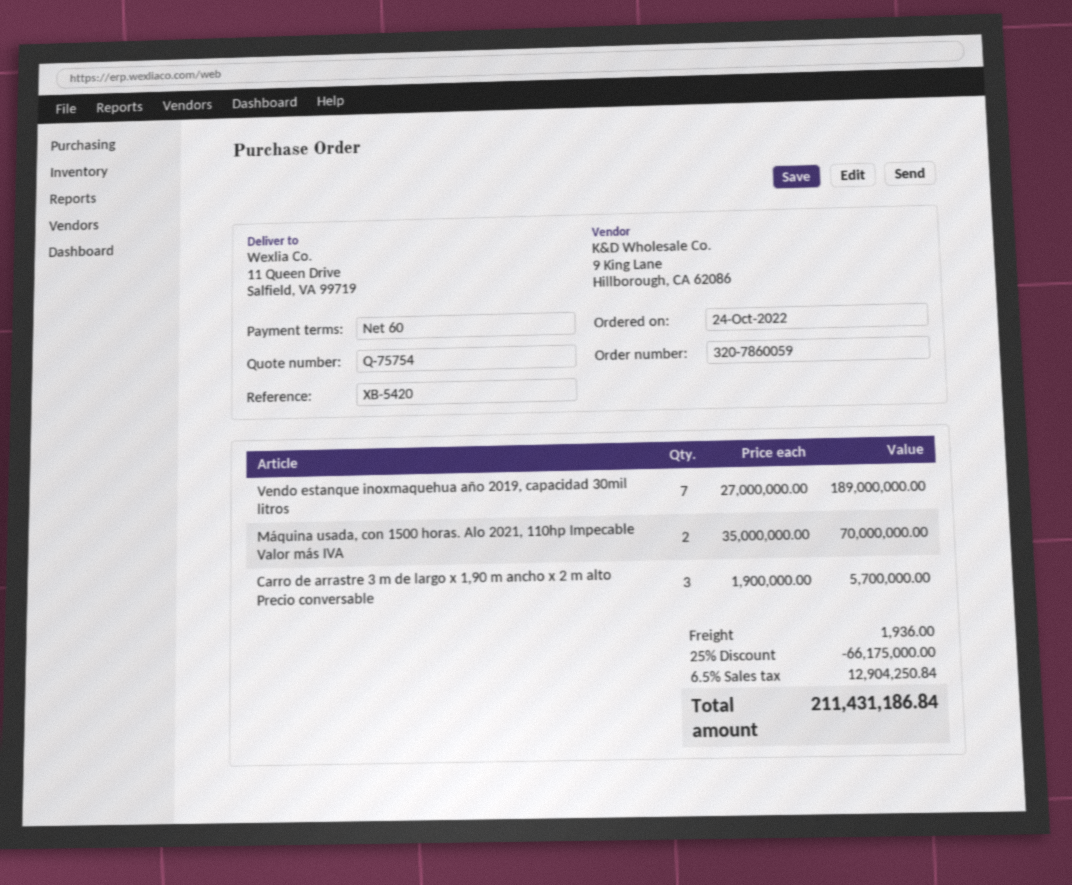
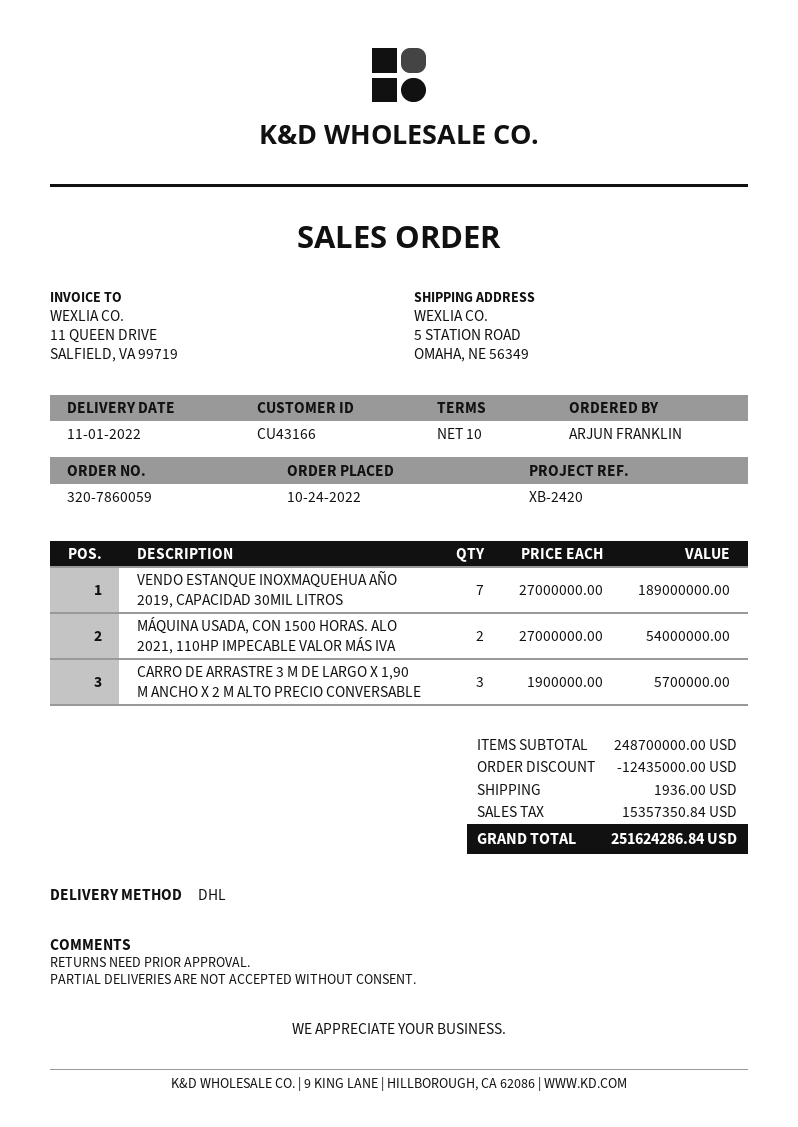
payment terms: 60 days -> 10 days
reference: XB-5420 -> XB-2420
ship to: 11 Queen Drive, Salfield, VA 99719 -> 5 STATION ROAD, OMAHA, NE 56349
Máquina usada, con 1500 horas. Alo 2021, 110hp Impecable Valor más IVA: 2 x 35000000.00 = 70000000.00 -> 2 x 27000000.00 = 54000000.00
discount: 66175000.00 -> 12435000.00
tax: 12904250.84 -> 15357350.84
total: 211431186.84 -> 251624286.84

